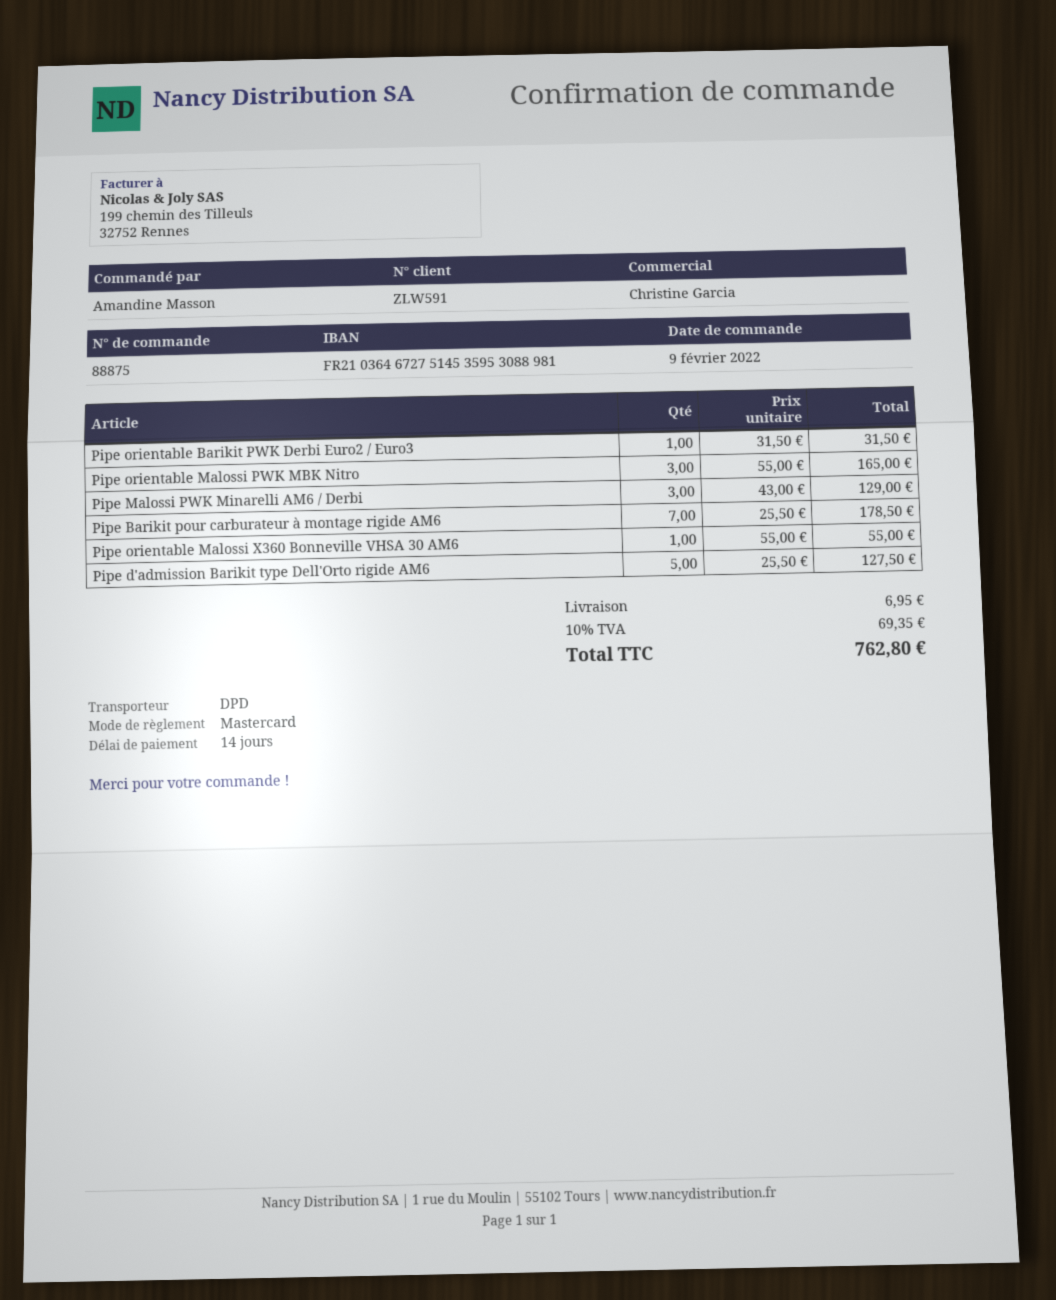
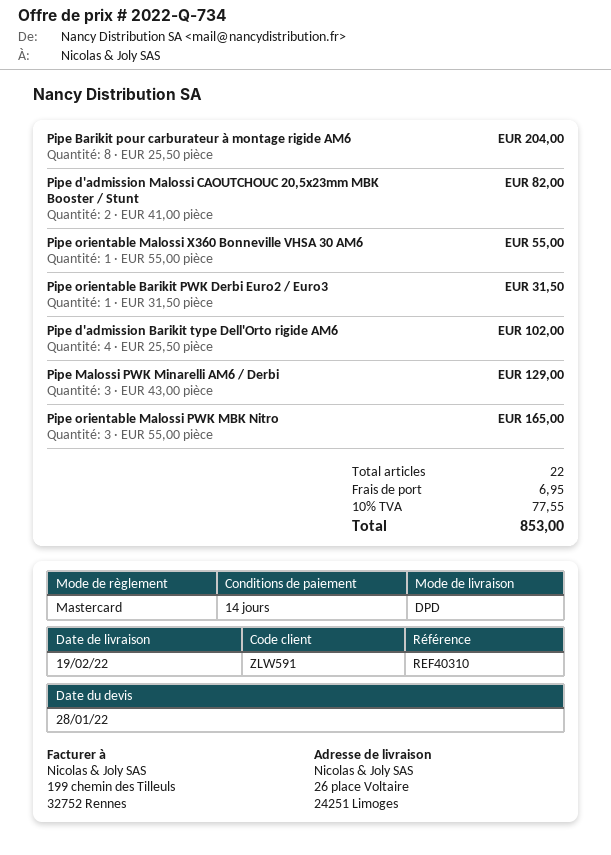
Pipe Barikit pour carburateur à montage rigide AM6: 7 x 25.50 = 178.50 -> 8 x 25.50 = 204.00
Pipe d'admission Barikit type Dell'Orto rigide AM6: 5 x 25.50 = 127.50 -> 4 x 25.50 = 102.00
Pipe d'admission Malossi CAOUTCHOUC 20,5x23mm MBK Booster / Stunt: none -> 2 x 41.00 = 82.00
tax: 10% = 69.35 -> 10% = 77.55
total: 762.80 -> 853.00

